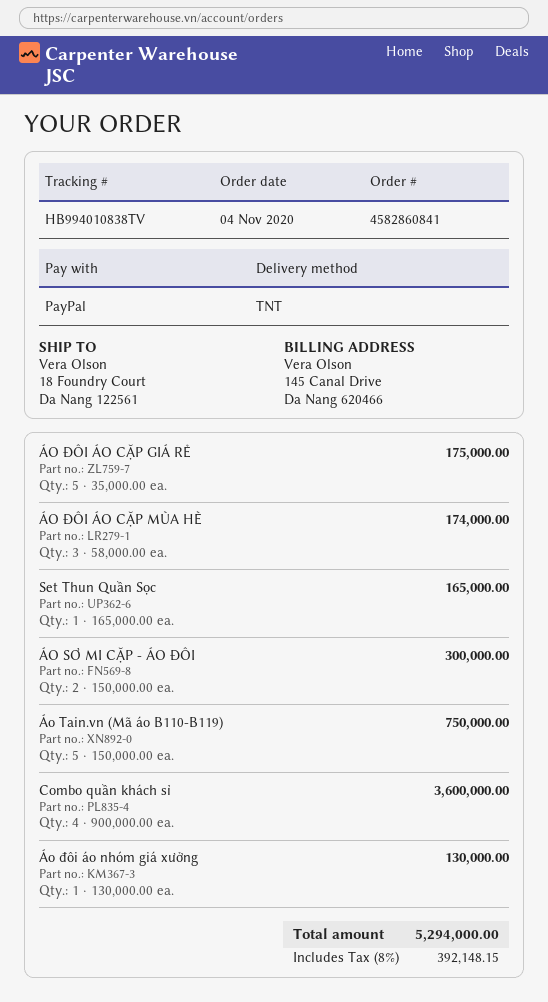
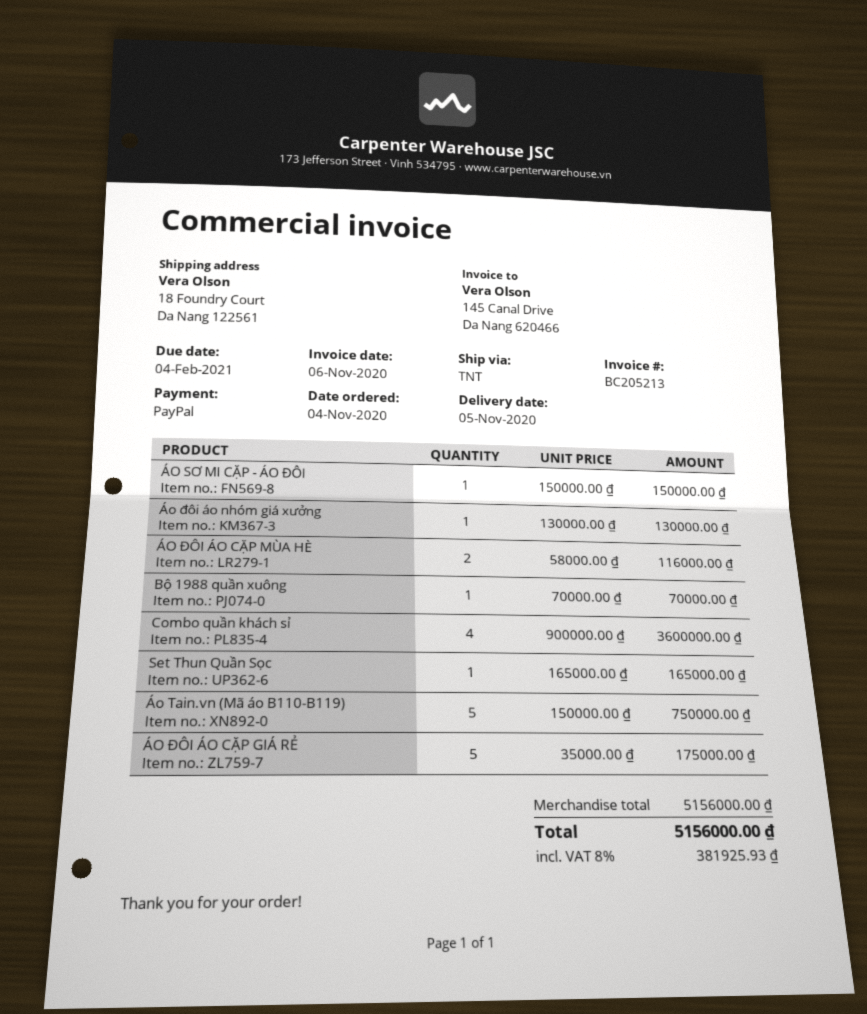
ÁO ĐÔI ÁO CẶP MÙA HÈ: 3 x 58000.00 = 174000.00 -> 2 x 58000.00 = 116000.00
ÁO SƠ MI CẶP - ÁO ĐÔI: 2 x 150000.00 = 300000.00 -> 1 x 150000.00 = 150000.00
Bộ 1988 quần xuông: none -> 1 x 70000.00 = 70000.00
tax: 8% = 392148.15 -> 8% = 381925.93
total: 5294000.00 -> 5156000.00

